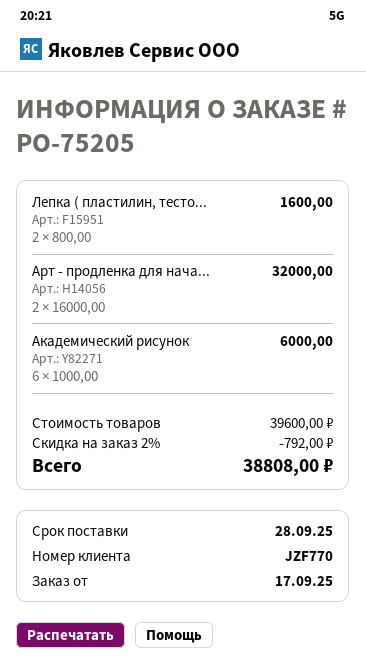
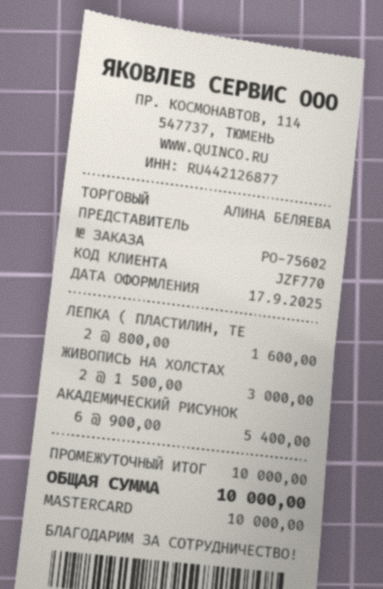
order number: PO-75205 -> PO-75602
Арт - продленка для нача...: 2 x 16000.00 = 32000.00 -> none
Академический рисунок: 6 x 1000.00 = 6000.00 -> 6 x 900.00 = 5400.00
ЖИВОПИСЬ НА ХОЛСТАХ: none -> 2 x 1500.00 = 3000.00
subtotal: 39600.00 -> 10000.00
discount: 2% = 792.00 -> none
total: 38808.00 -> 10000.00

